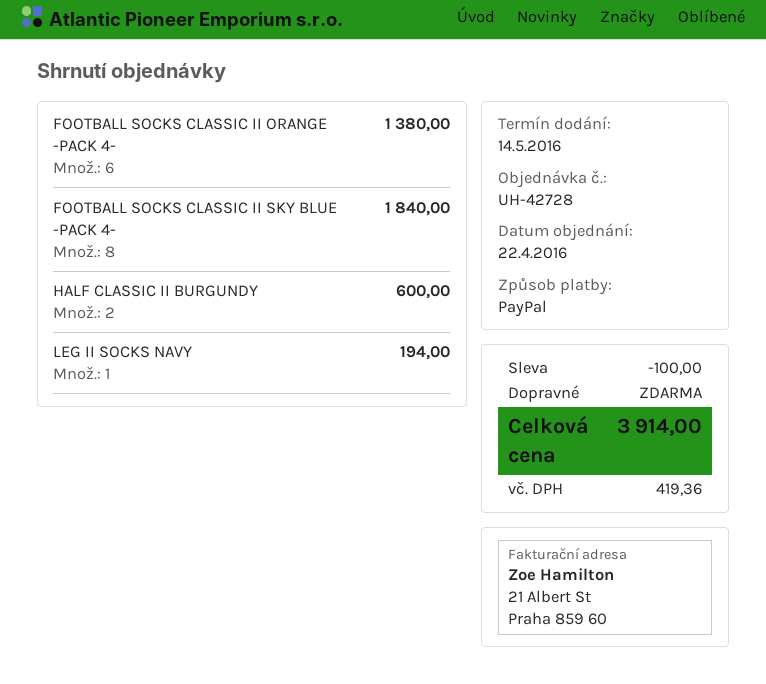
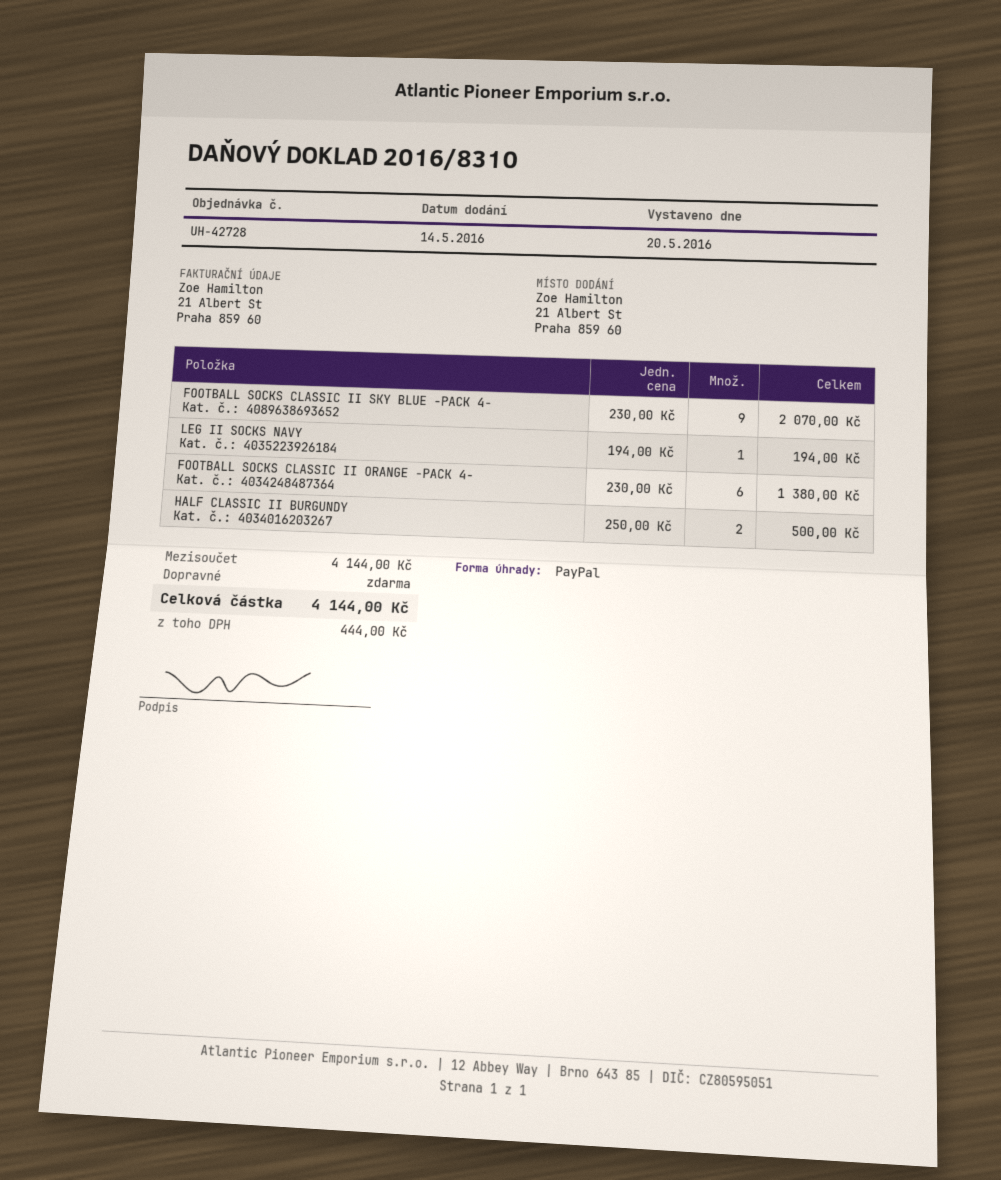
FOOTBALL SOCKS CLASSIC II SKY BLUE -PACK 4-: 8 for 1840.00 -> 9 for 2070.00
HALF CLASSIC II BURGUNDY: 2 for 600.00 -> 2 for 500.00
discount: 100.00 -> none
tax: 419.36 -> 444.00
total: 3914.00 -> 4144.00

